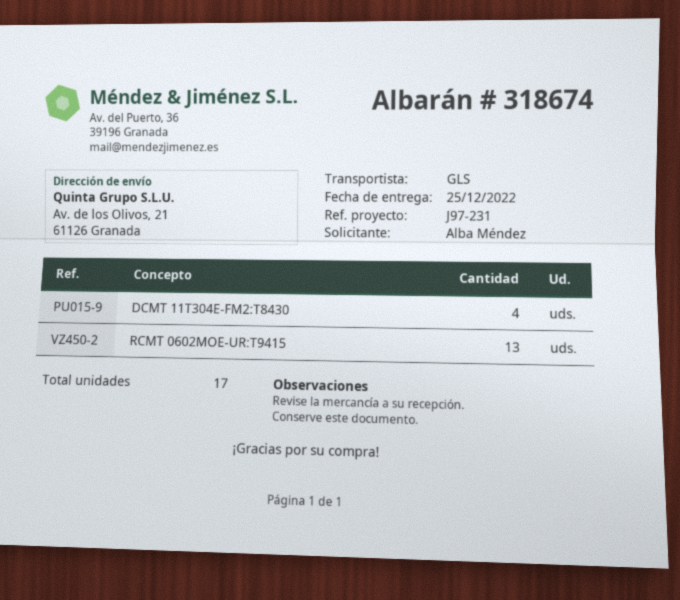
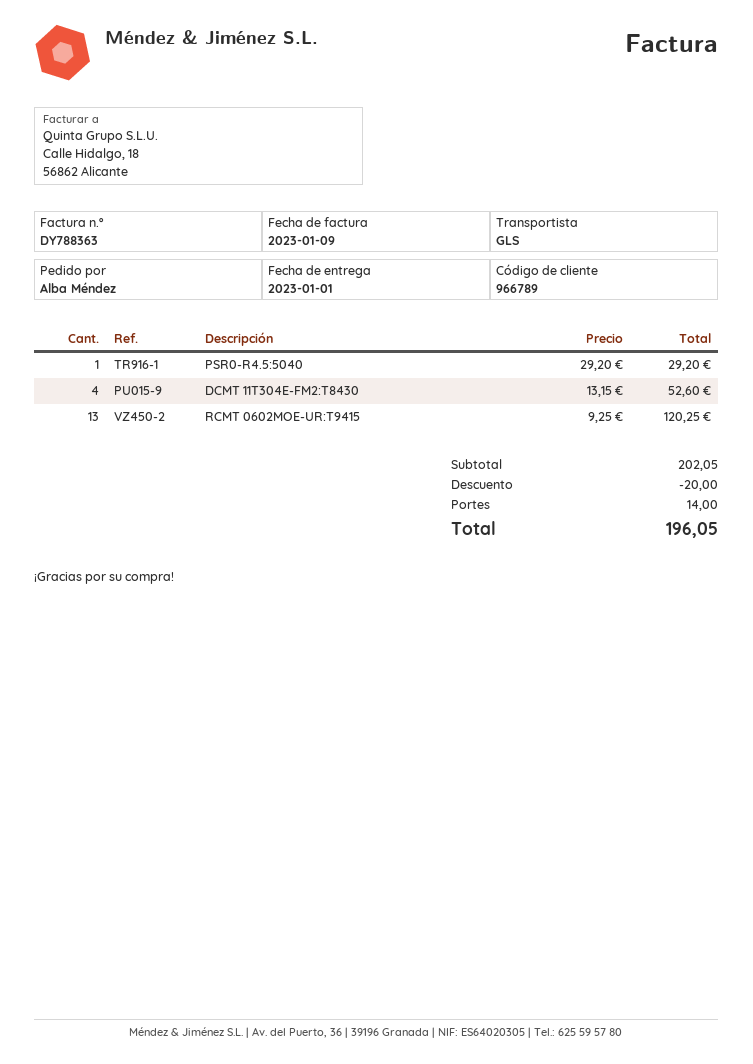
delivery date: 2022-12-25 -> 2023-01-01
PSR0-R4.5:5040: none -> 1

